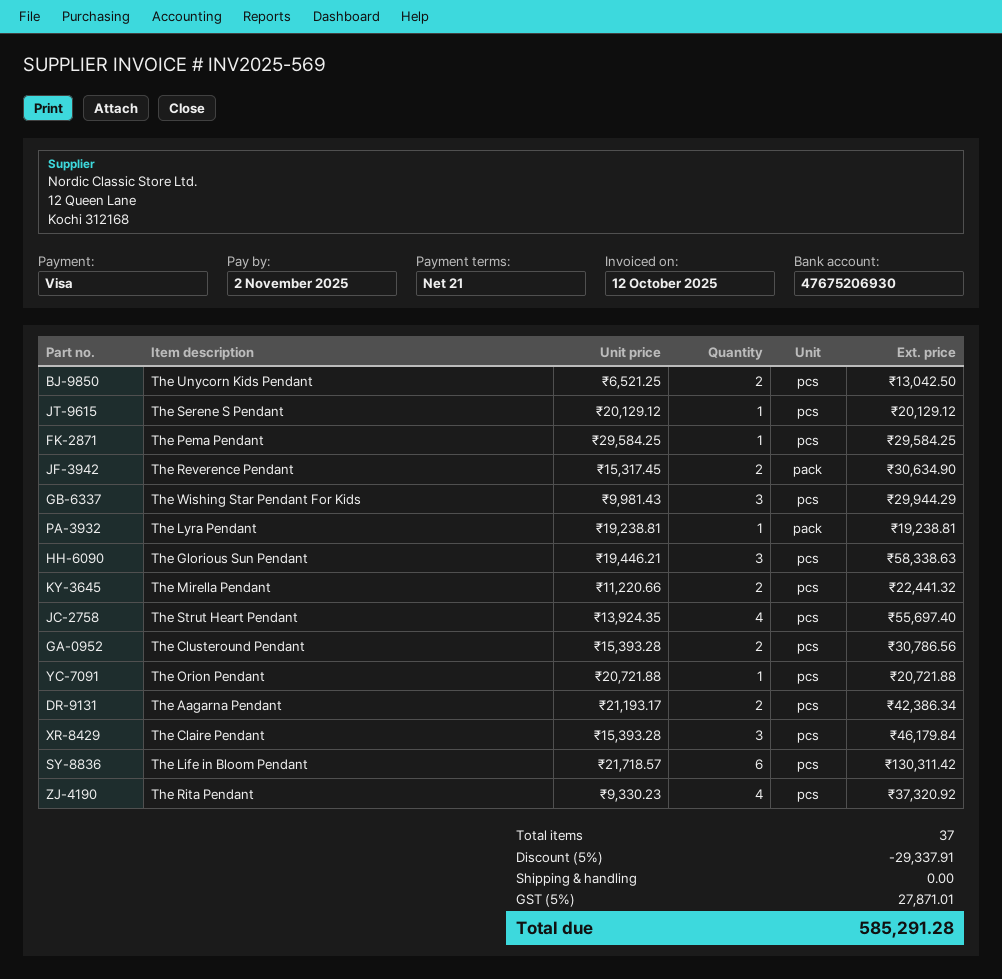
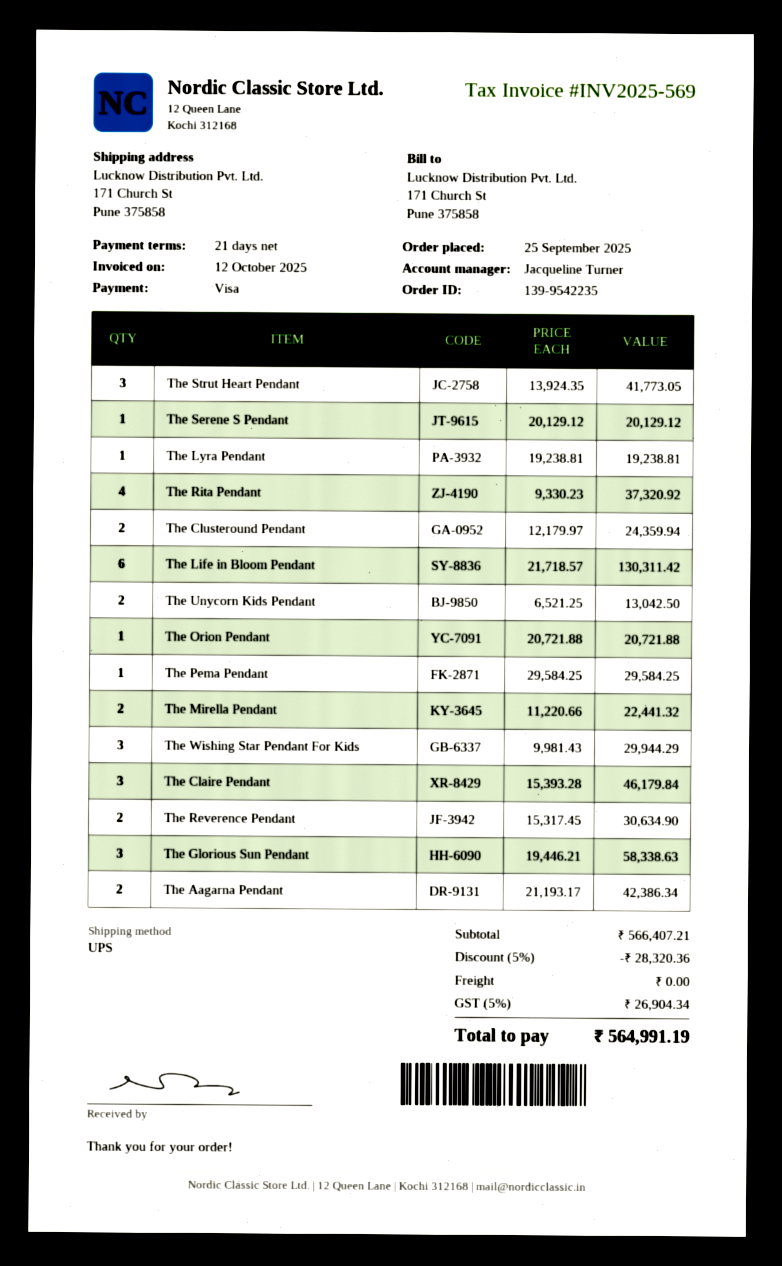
The Strut Heart Pendant: 4 x 13924.35 = 55697.40 -> 3 x 13924.35 = 41773.05
The Clusteround Pendant: 2 x 15393.28 = 30786.56 -> 2 x 12179.97 = 24359.94
discount: 5% = 29337.91 -> 5% = 28320.36
tax: 5% = 27871.01 -> 5% = 26904.34
total: 585291.28 -> 564991.19

